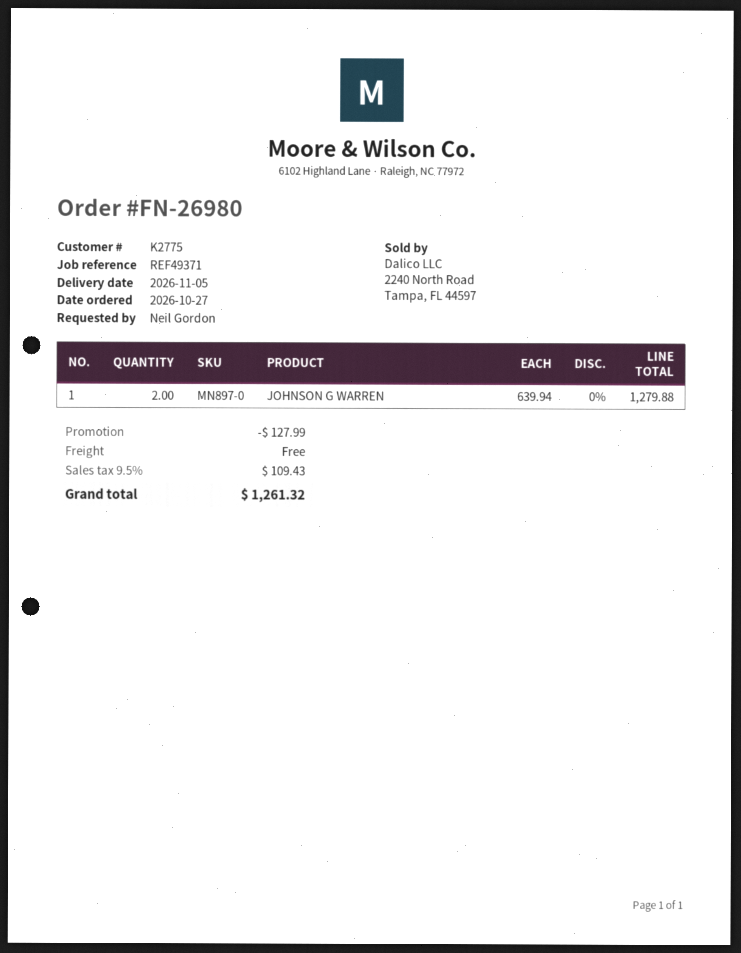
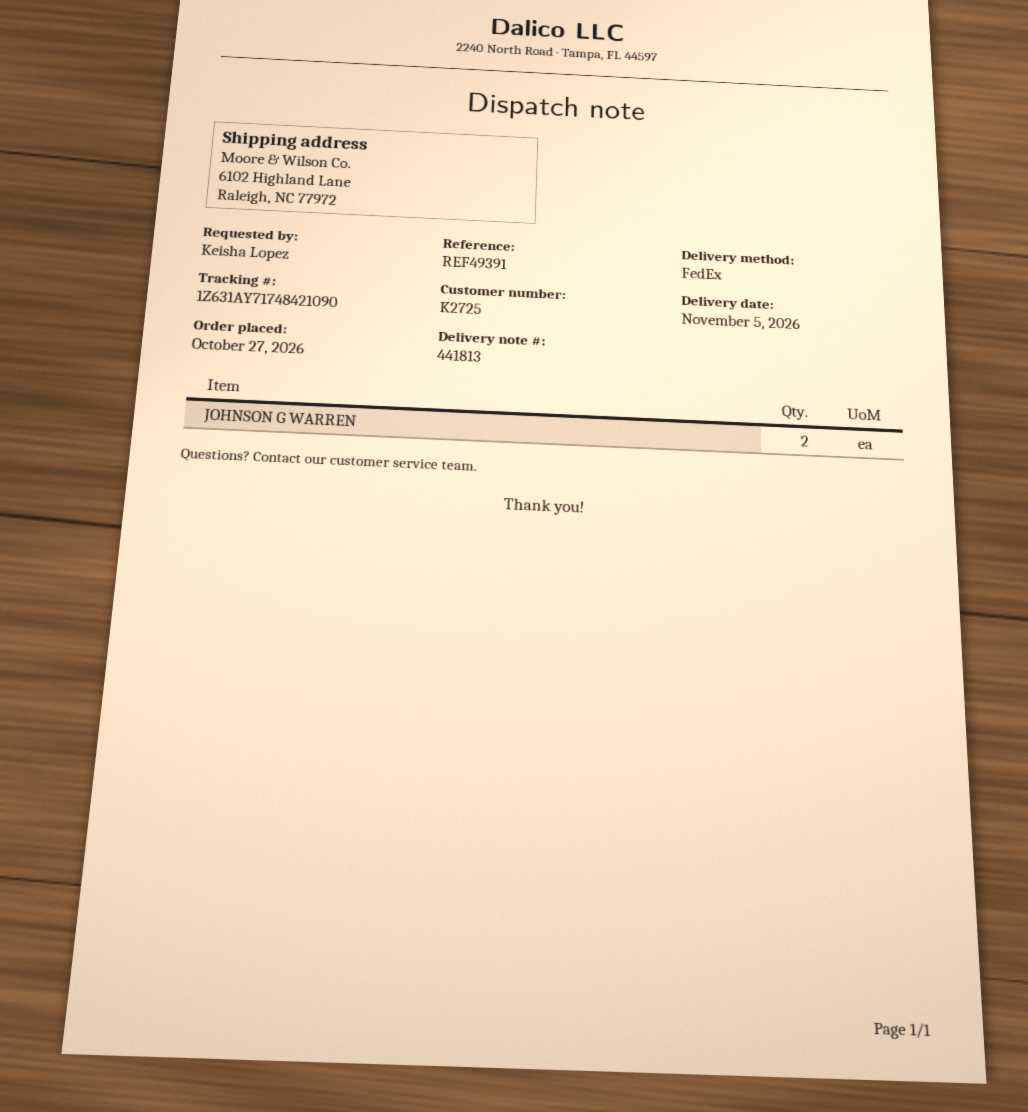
customer number: K2775 -> K2725
reference: REF49371 -> REF49391
ordered by: Neil Gordon -> Keisha Lopez

